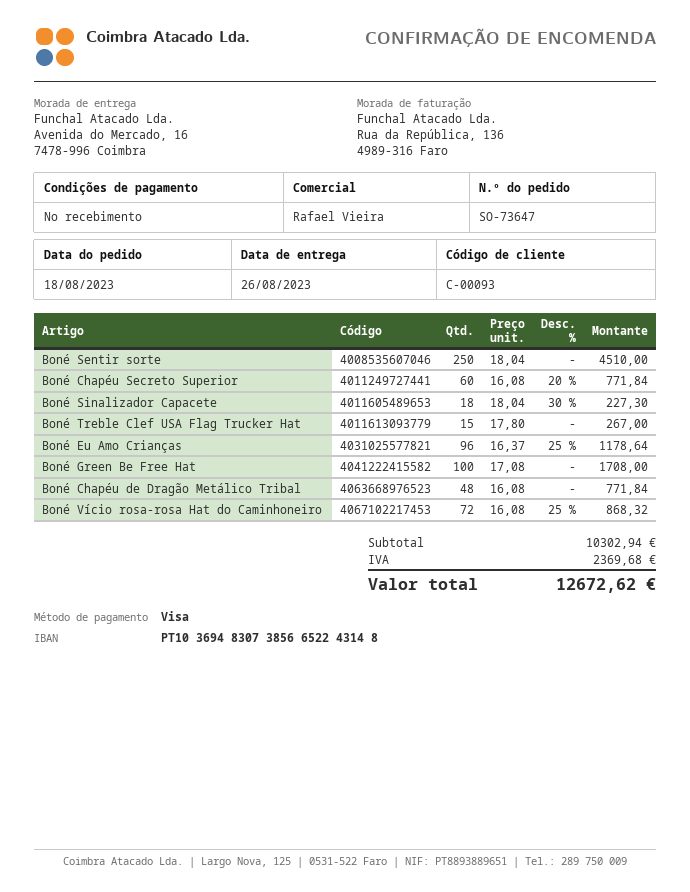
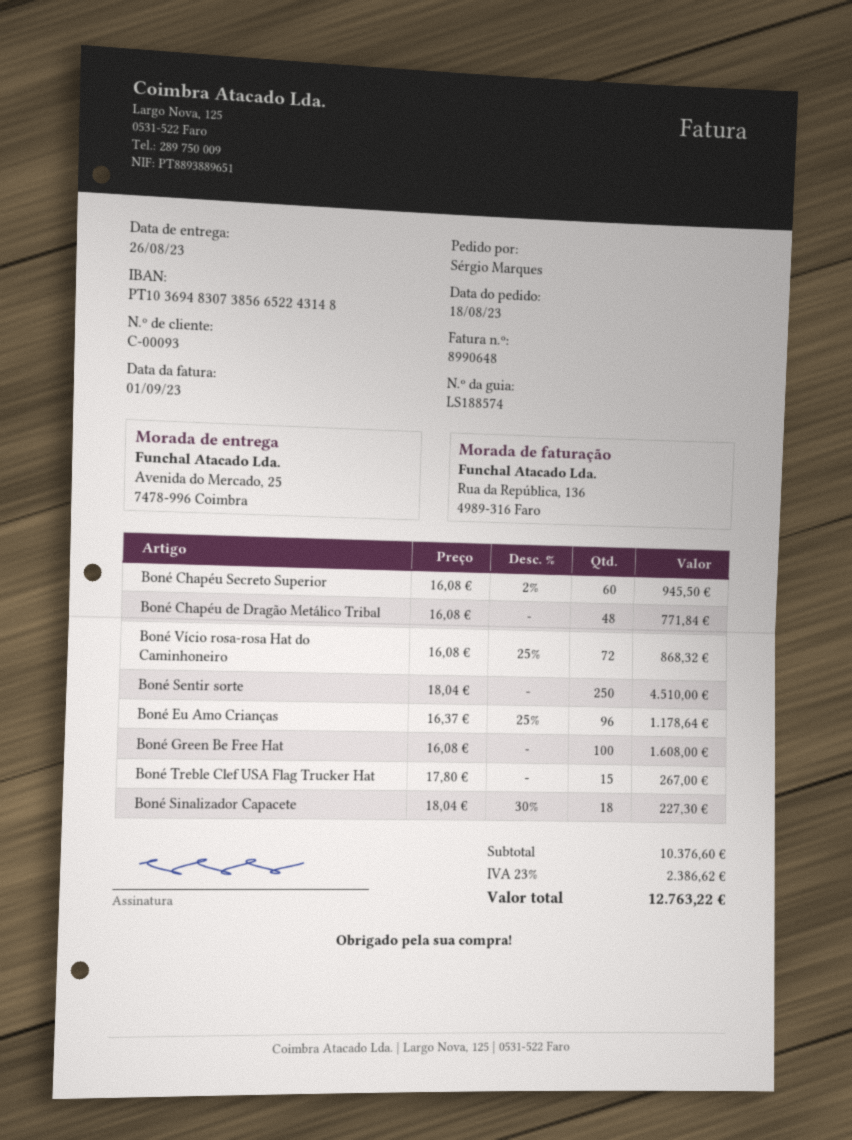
ship to: Avenida do Mercado, 16, 7478-996 Coimbra -> Avenida do Mercado, 25, 7478-996 Coimbra
Boné Chapéu Secreto Superior: 60 x 16.08 - 20% = 771.84 -> 60 x 16.08 - 2% = 945.50
Boné Green Be Free Hat: 100 x 17.08 = 1708.00 -> 100 x 16.08 = 1608.00
subtotal: 10302.94 -> 10376.60
tax: 2369.68 -> 2386.62
total: 12672.62 -> 12763.22

